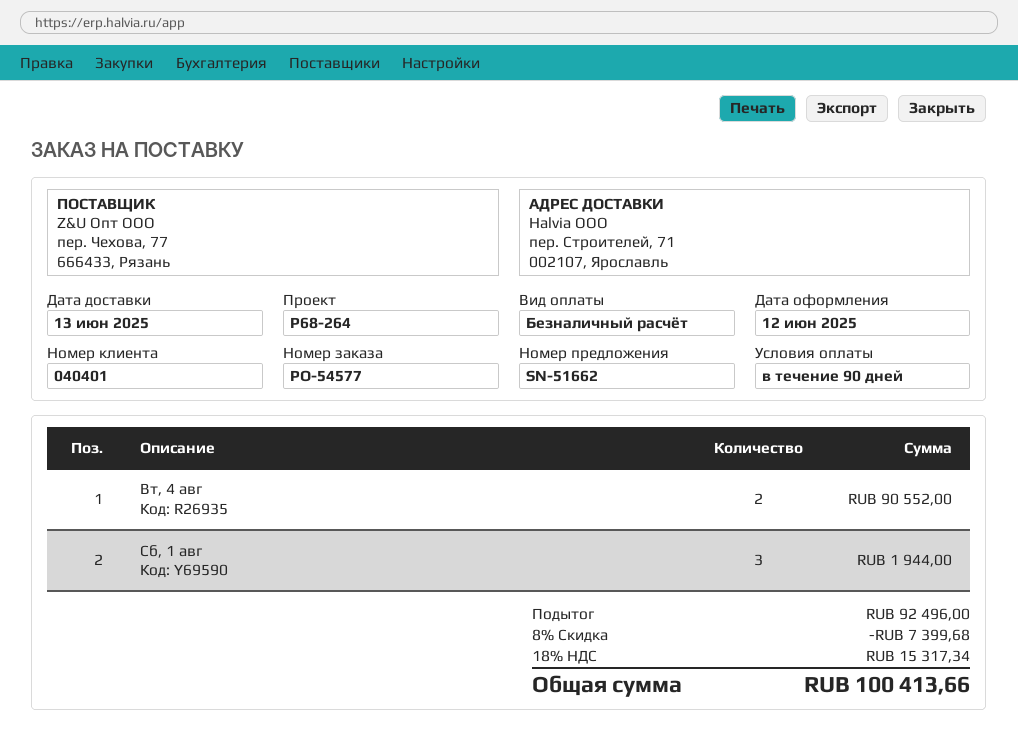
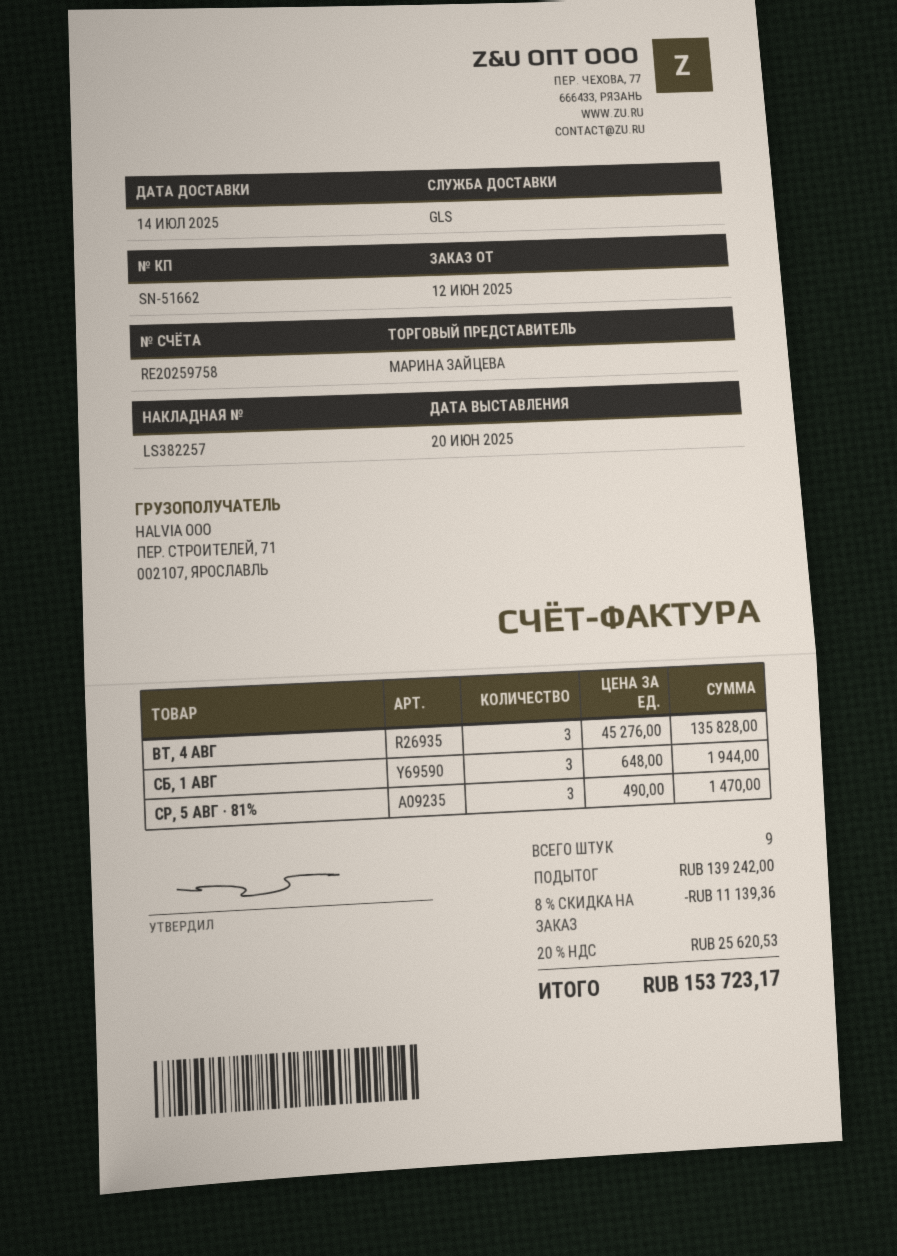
delivery date: 2025-06-13 -> 2025-07-14
Вт, 4 авг: 2 for 90552.00 -> 3 for 135828.00
СР, 5 АВГ · 81%: none -> 3 for 1470.00
subtotal: 92496.00 -> 139242.00
discount: 8% = 7399.68 -> 8% = 11139.36
tax: 18% = 15317.34 -> 20% = 25620.53
total: 100413.66 -> 153723.17

